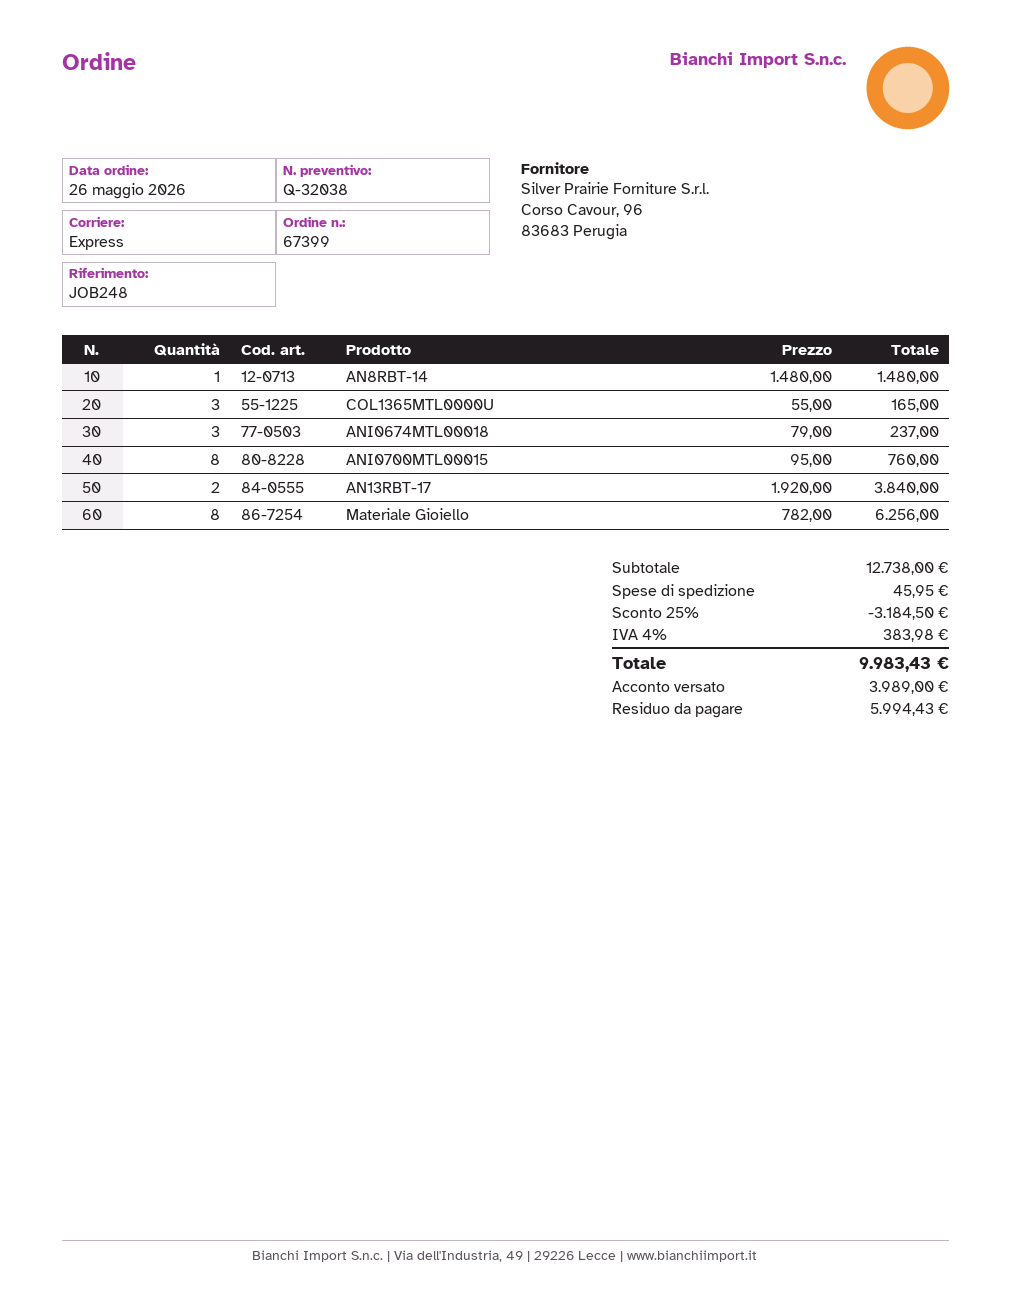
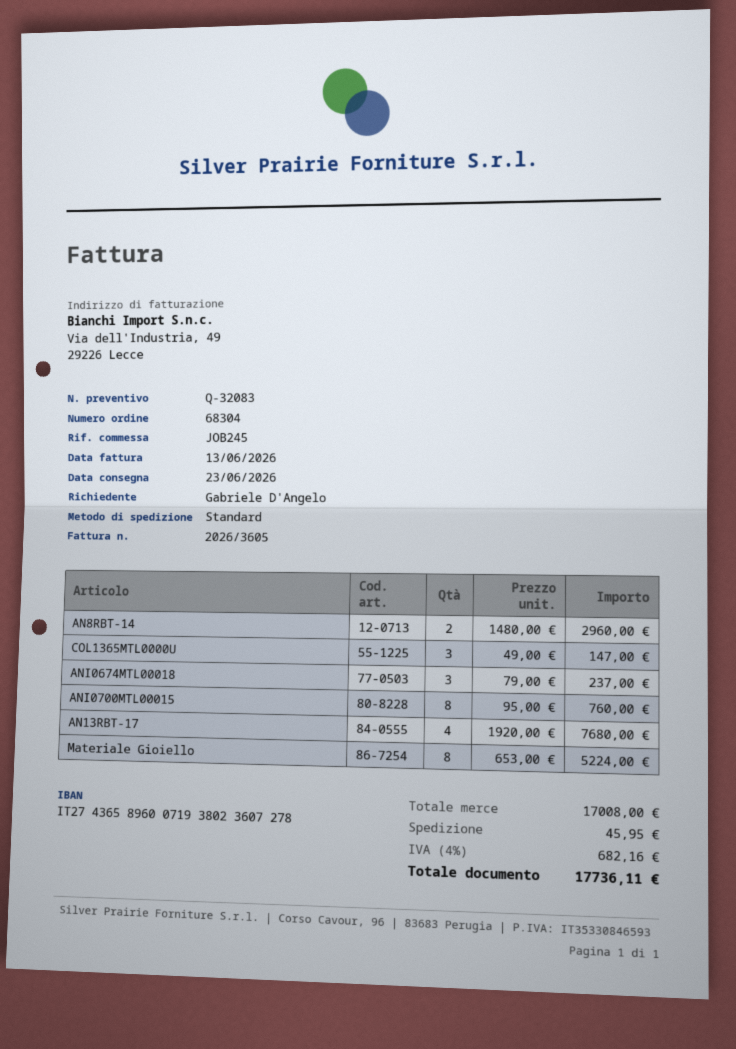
quote number: Q-32038 -> Q-32083
order number: 67399 -> 68304
reference: JOB248 -> JOB245
shipping method: express -> standard
AN8RBT-14: 1 x 1480.00 = 1480.00 -> 2 x 1480.00 = 2960.00
COL1365MTL0000U: 3 x 55.00 = 165.00 -> 3 x 49.00 = 147.00
AN13RBT-17: 2 x 1920.00 = 3840.00 -> 4 x 1920.00 = 7680.00
Materiale Gioiello: 8 x 782.00 = 6256.00 -> 8 x 653.00 = 5224.00
subtotal: 12738.00 -> 17008.00
discount: 25% = 3184.50 -> none
tax: 4% = 383.98 -> 4% = 682.16
total: 9983.43 -> 17736.11

